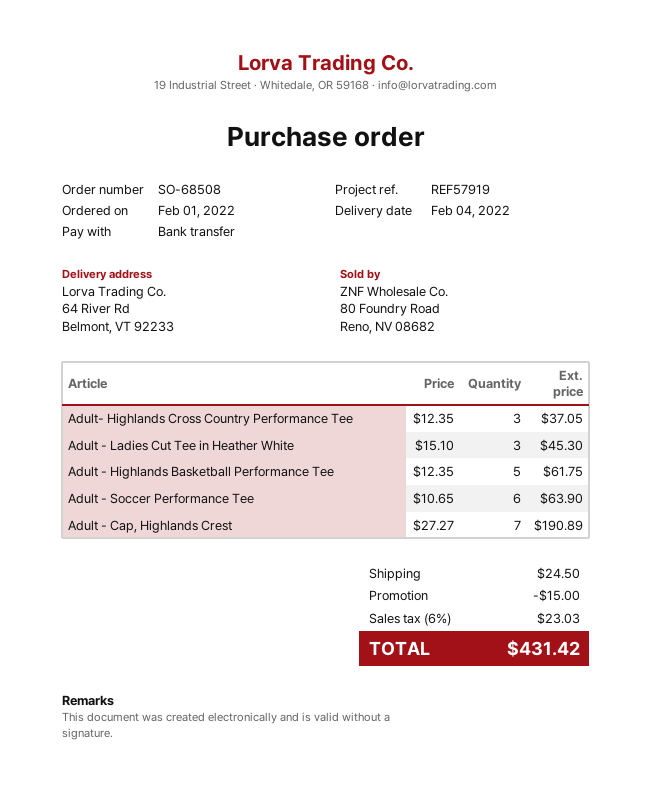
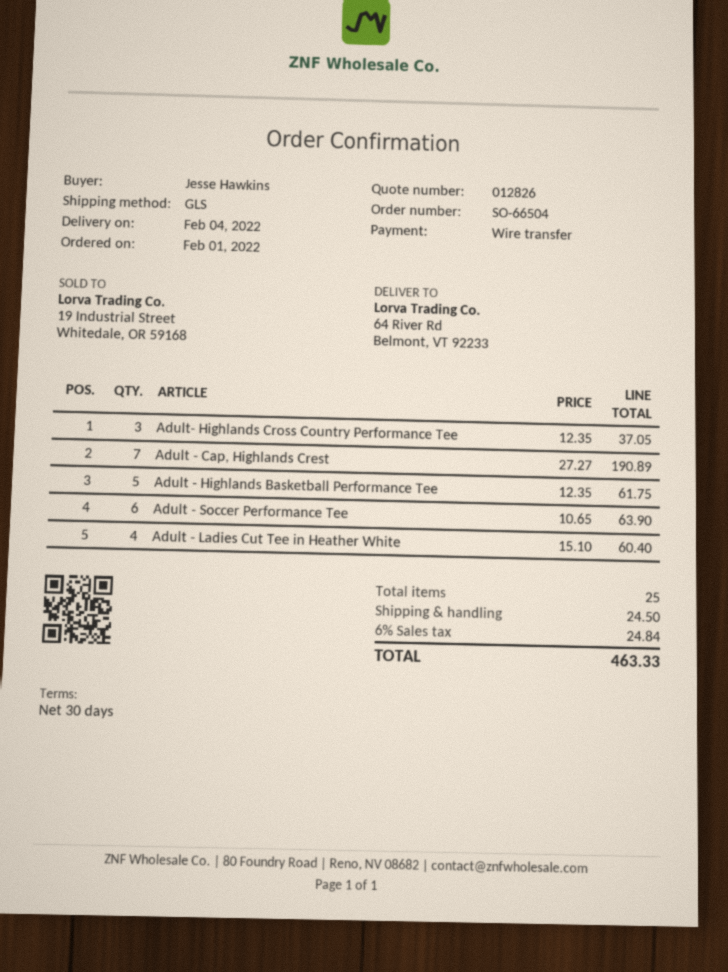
order number: SO-68508 -> SO-66504
Adult - Ladies Cut Tee in Heather White: 3 x 15.10 = 45.30 -> 4 x 15.10 = 60.40
discount: 15.00 -> none
tax: 6% = 23.03 -> 6% = 24.84
total: 431.42 -> 463.33

